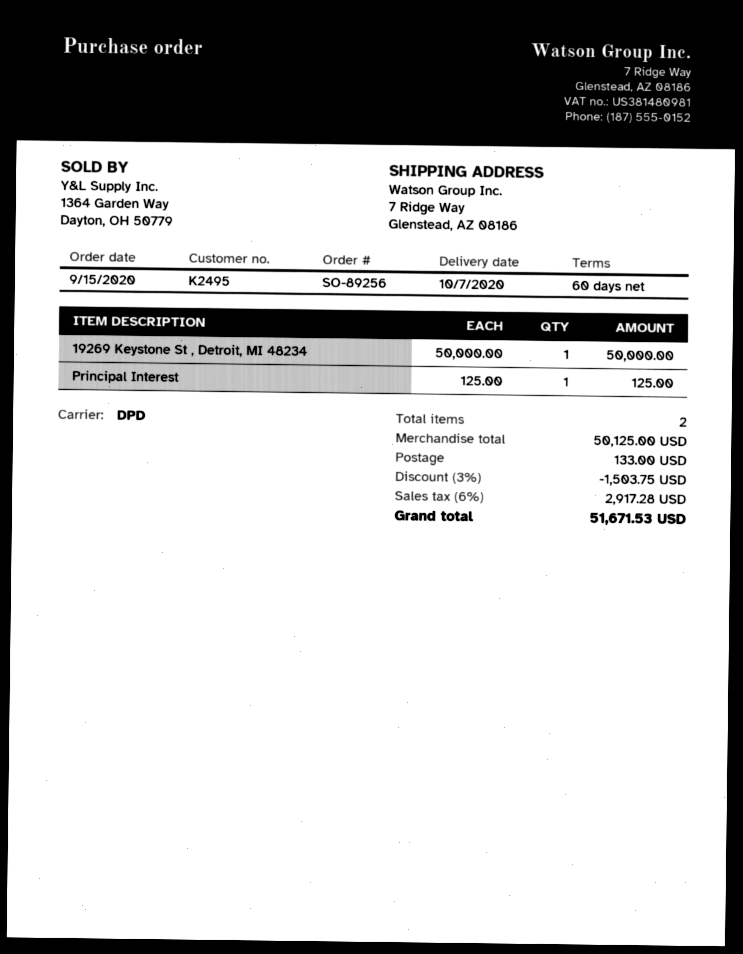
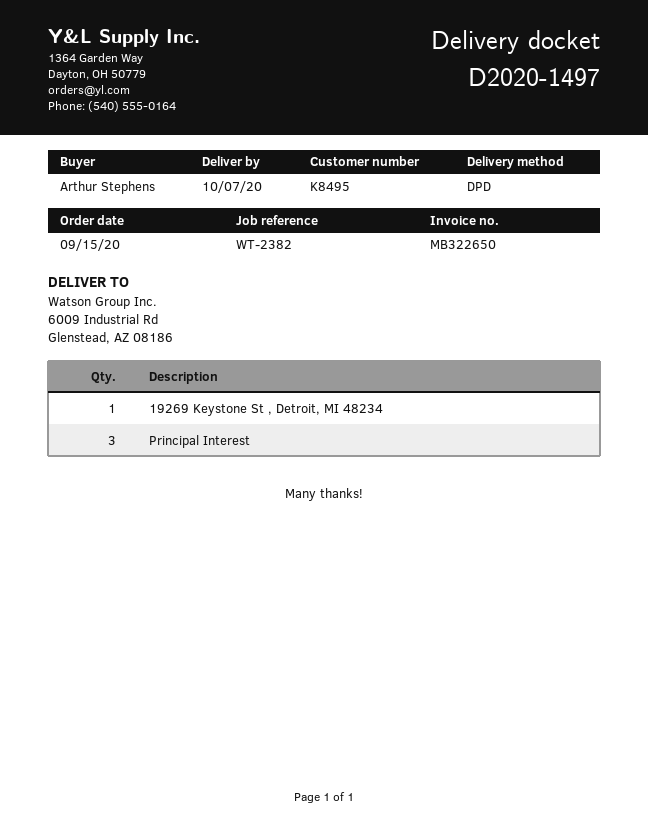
customer number: K2495 -> K8495
ship to: 7 Ridge Way, Glenstead, AZ 08186 -> 6009 Industrial Rd, Glenstead, AZ 08186
Principal Interest: 1 -> 3

